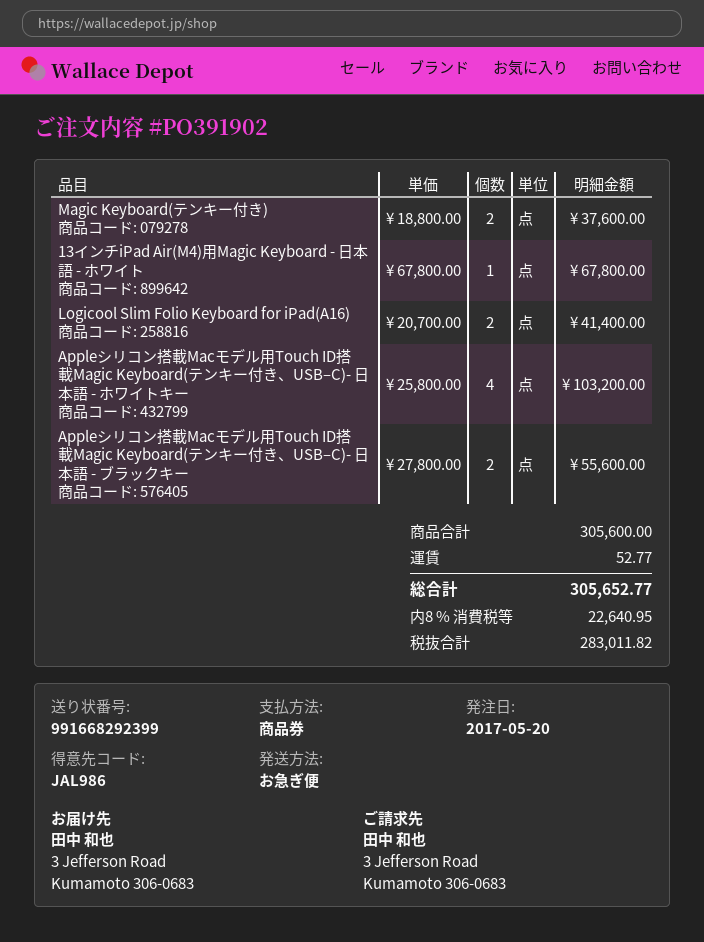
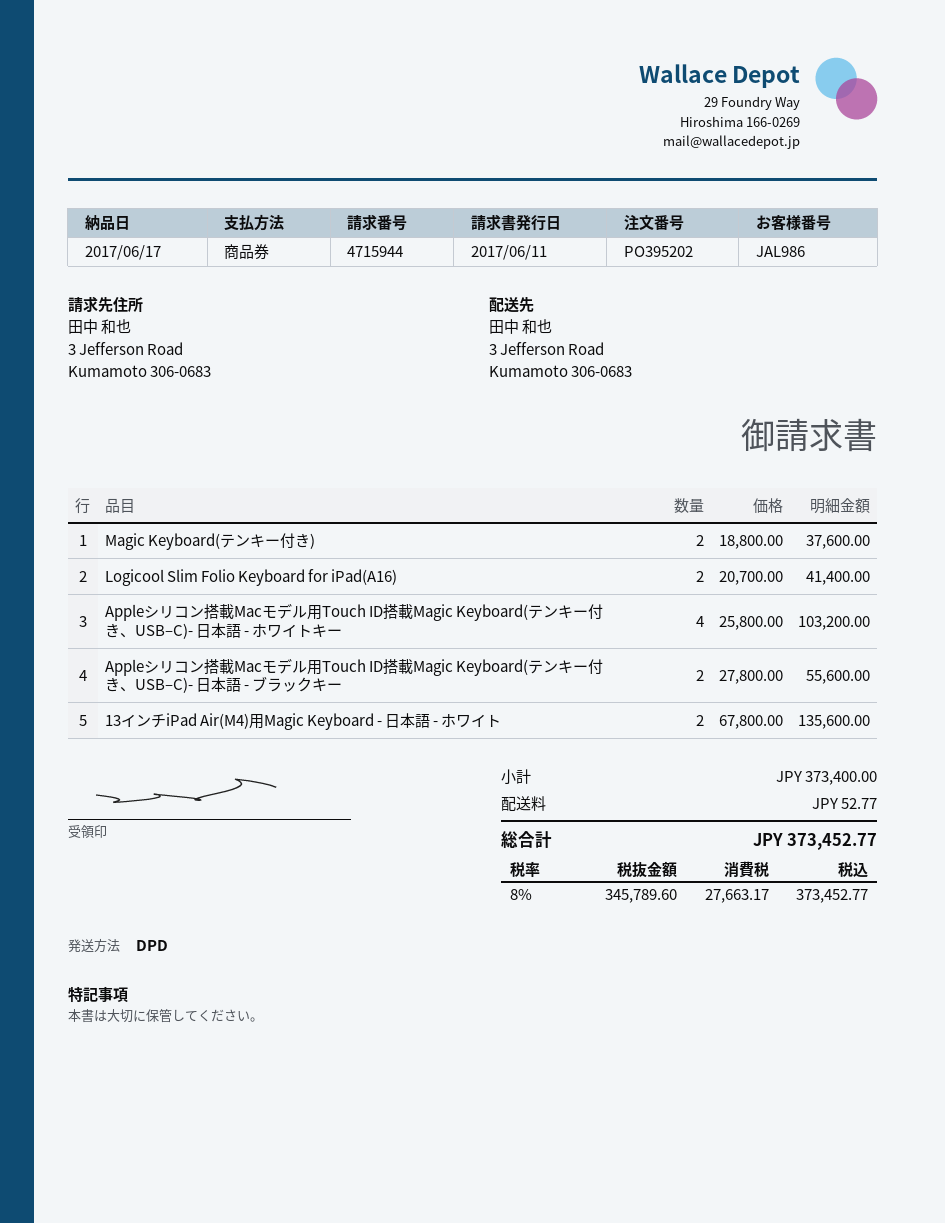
order number: PO391902 -> PO395202
shipping method: express -> DPD
13インチiPad Air(M4)用Magic Keyboard - 日本語 - ホワイト: 1 x 67800.00 = 67800.00 -> 2 x 67800.00 = 135600.00
subtotal: 305600.00 -> 373400.00
net: 283011.82 -> 345789.60
tax: 8% = 22640.95 -> 8% = 27663.17
total: 305652.77 -> 373452.77

